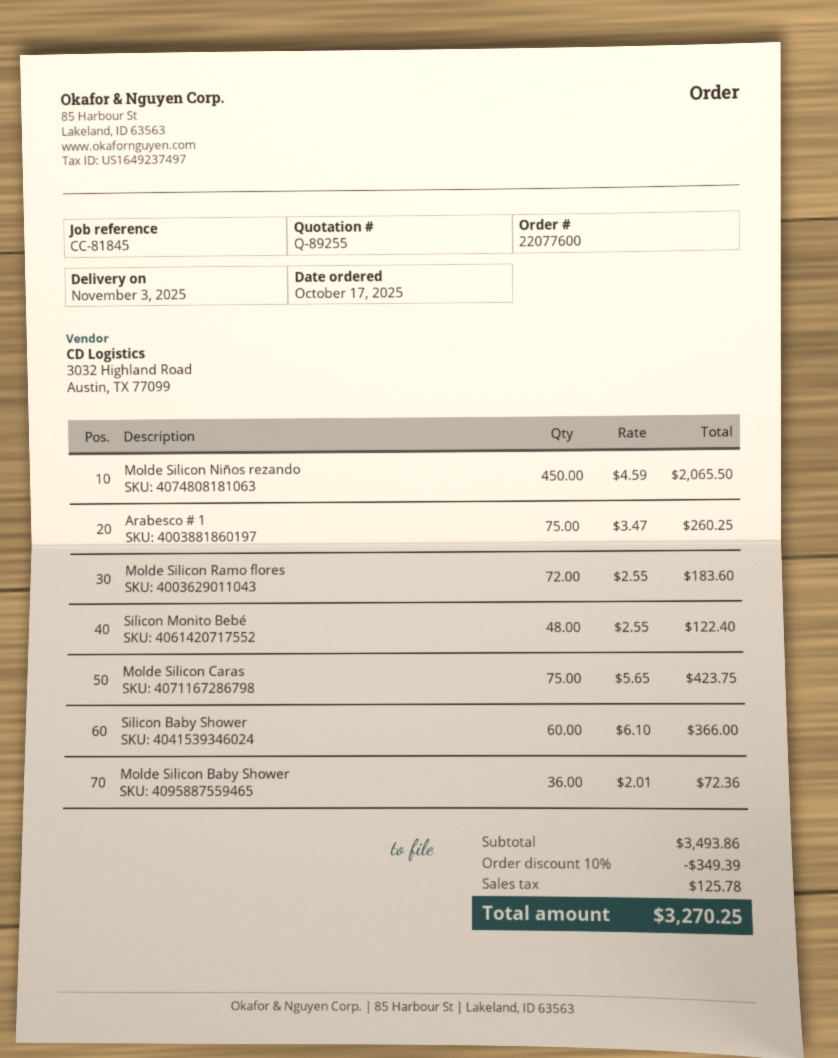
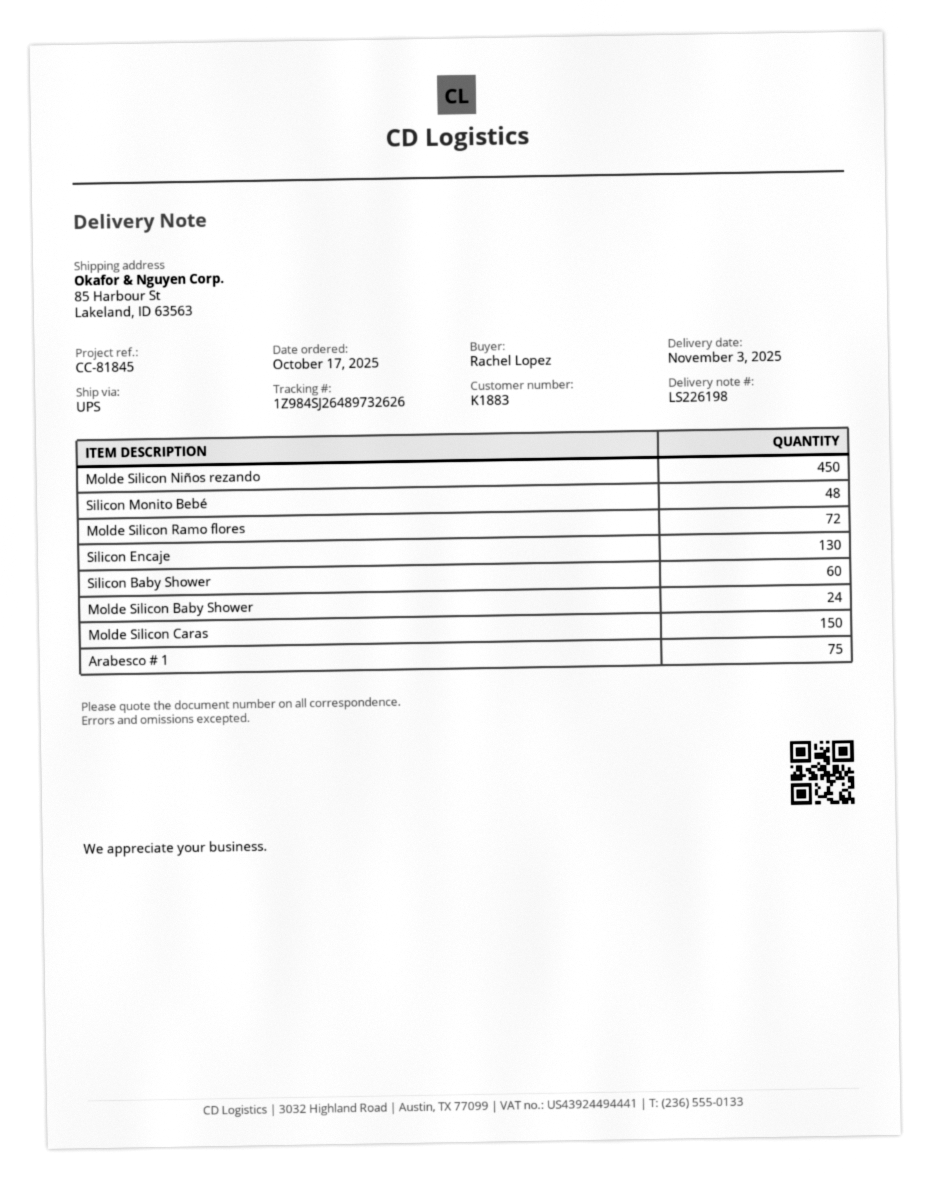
Molde Silicon Caras: 75 -> 150
Molde Silicon Baby Shower: 36 -> 24
Silicon Encaje: none -> 130

